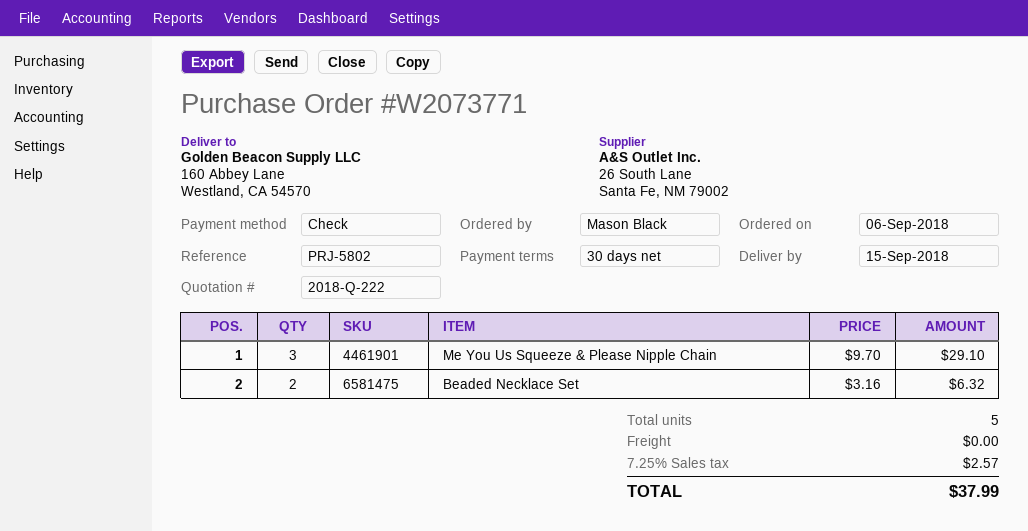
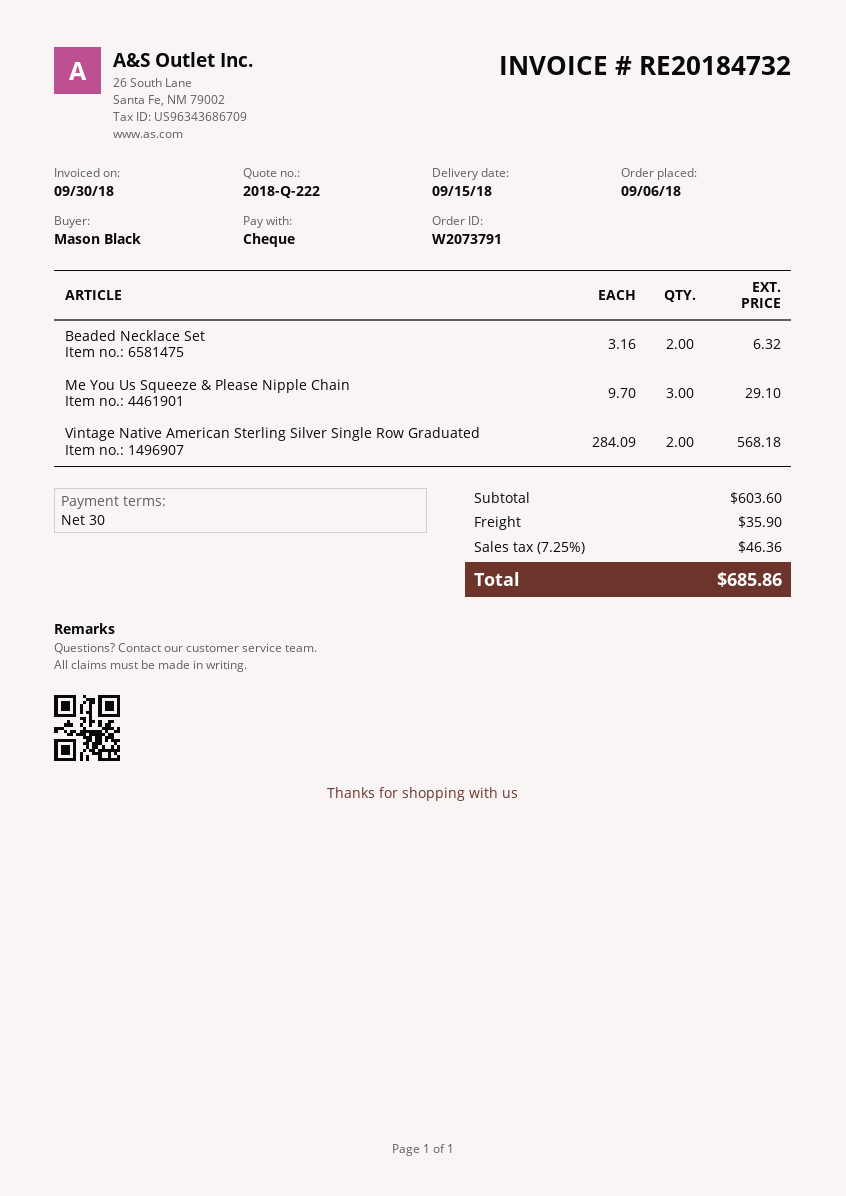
order number: W2073771 -> W2073791
Vintage Native American Sterling Silver Single Row Graduated: none -> 2 x 284.09 = 568.18
shipping: 0.00 -> 35.90
tax: 7.25% = 2.57 -> 7.25% = 46.36
total: 37.99 -> 685.86

